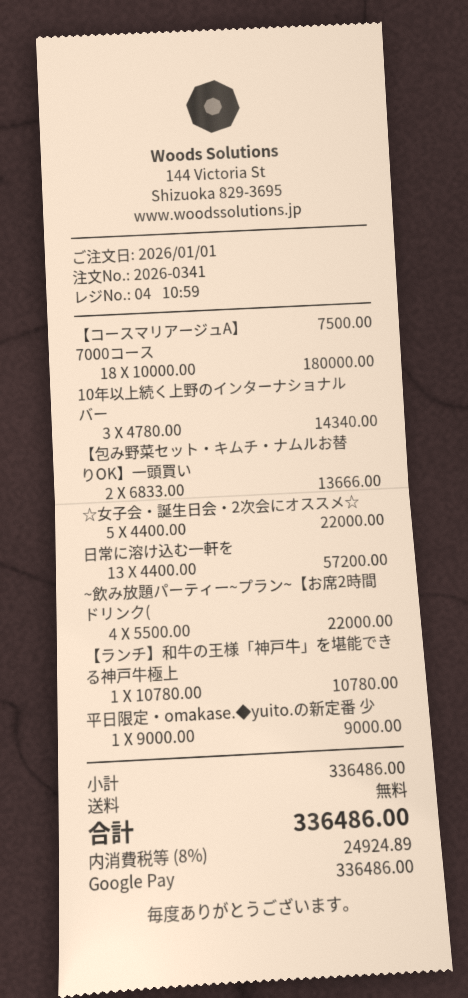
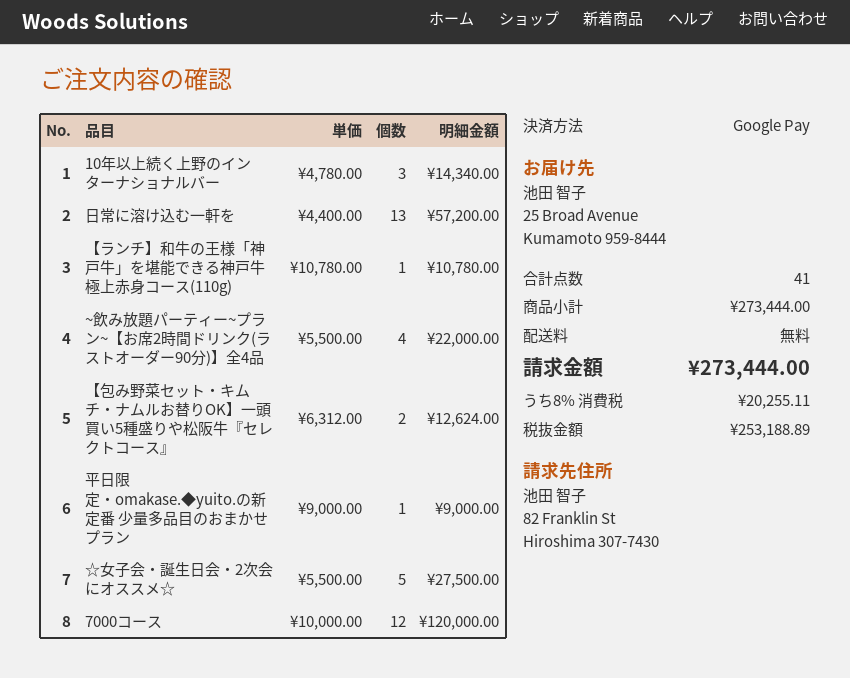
【コースマリアージュA】: 1 x 7500.00 = 7500.00 -> none
7000コース: 18 x 10000.00 = 180000.00 -> 12 x 10000.00 = 120000.00
【包み野菜セット・キムチ・ナムルお替りOK】一頭買い: 2 x 6833.00 = 13666.00 -> 2 x 6312.00 = 12624.00
☆女子会・誕生日会・2次会にオススメ☆: 5 x 4400.00 = 22000.00 -> 5 x 5500.00 = 27500.00
subtotal: 336486.00 -> 273444.00
tax: 8% = 24924.89 -> 8% = 20255.11
total: 336486.00 -> 273444.00

